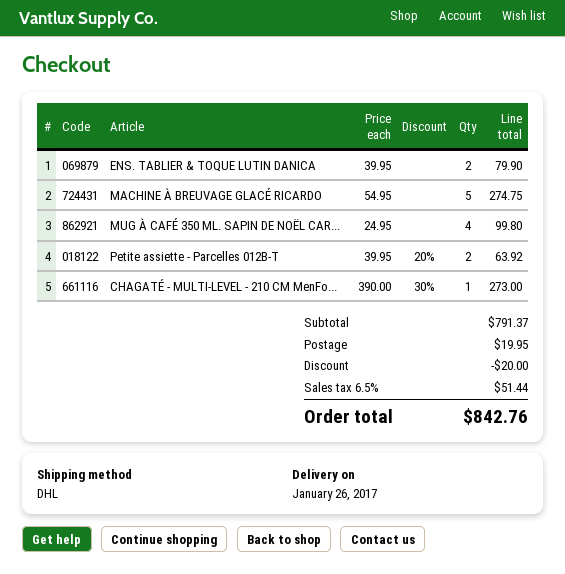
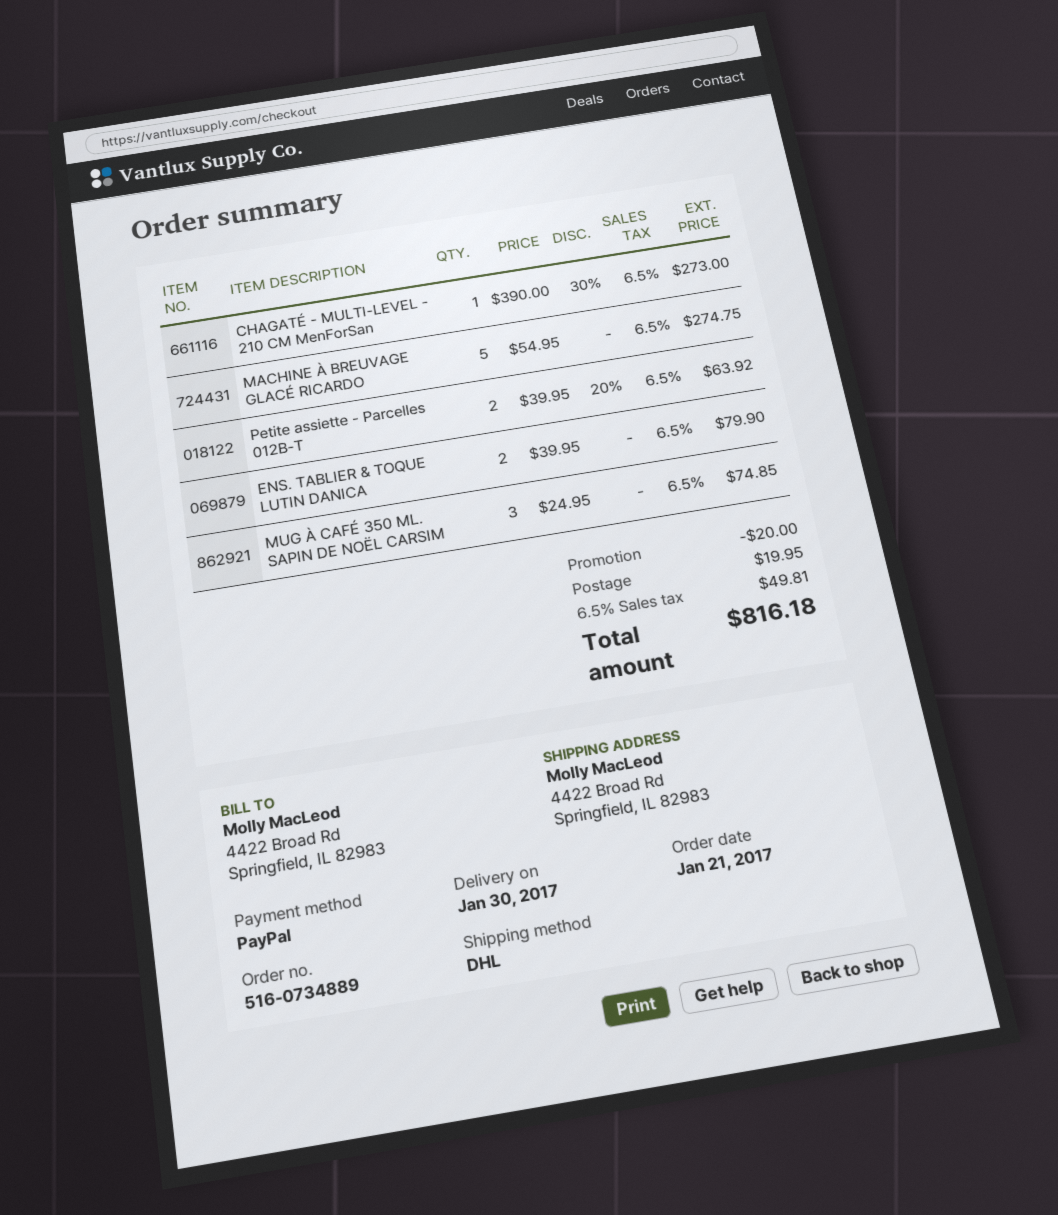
delivery date: 2017-01-26 -> 2017-01-30
MUG À CAFÉ 350 ML. SAPIN DE NOËL CAR...: 4 x 24.95 = 99.80 -> 3 x 24.95 = 74.85
tax: 6.5% = 51.44 -> 6.5% = 49.81
total: 842.76 -> 816.18

